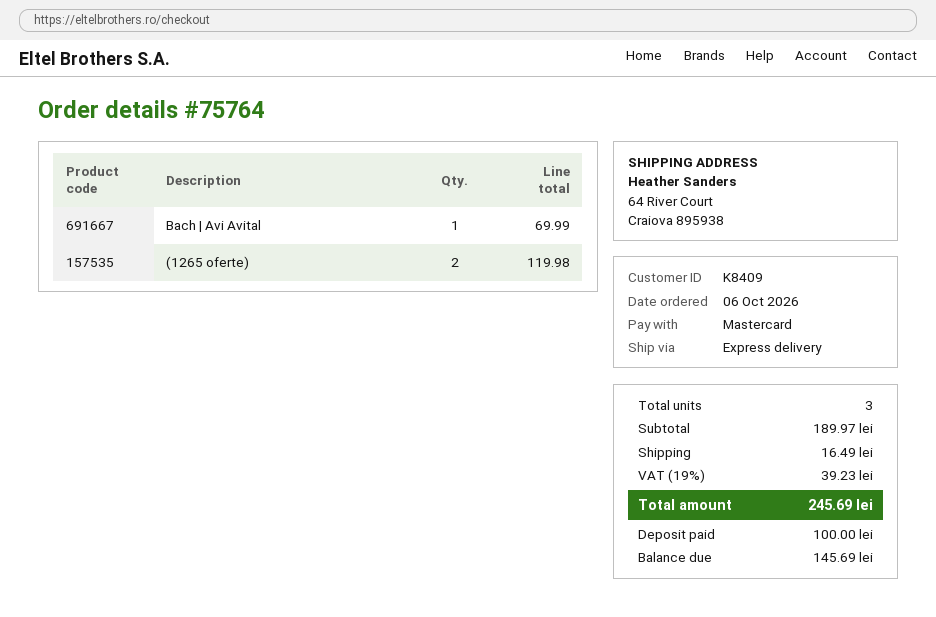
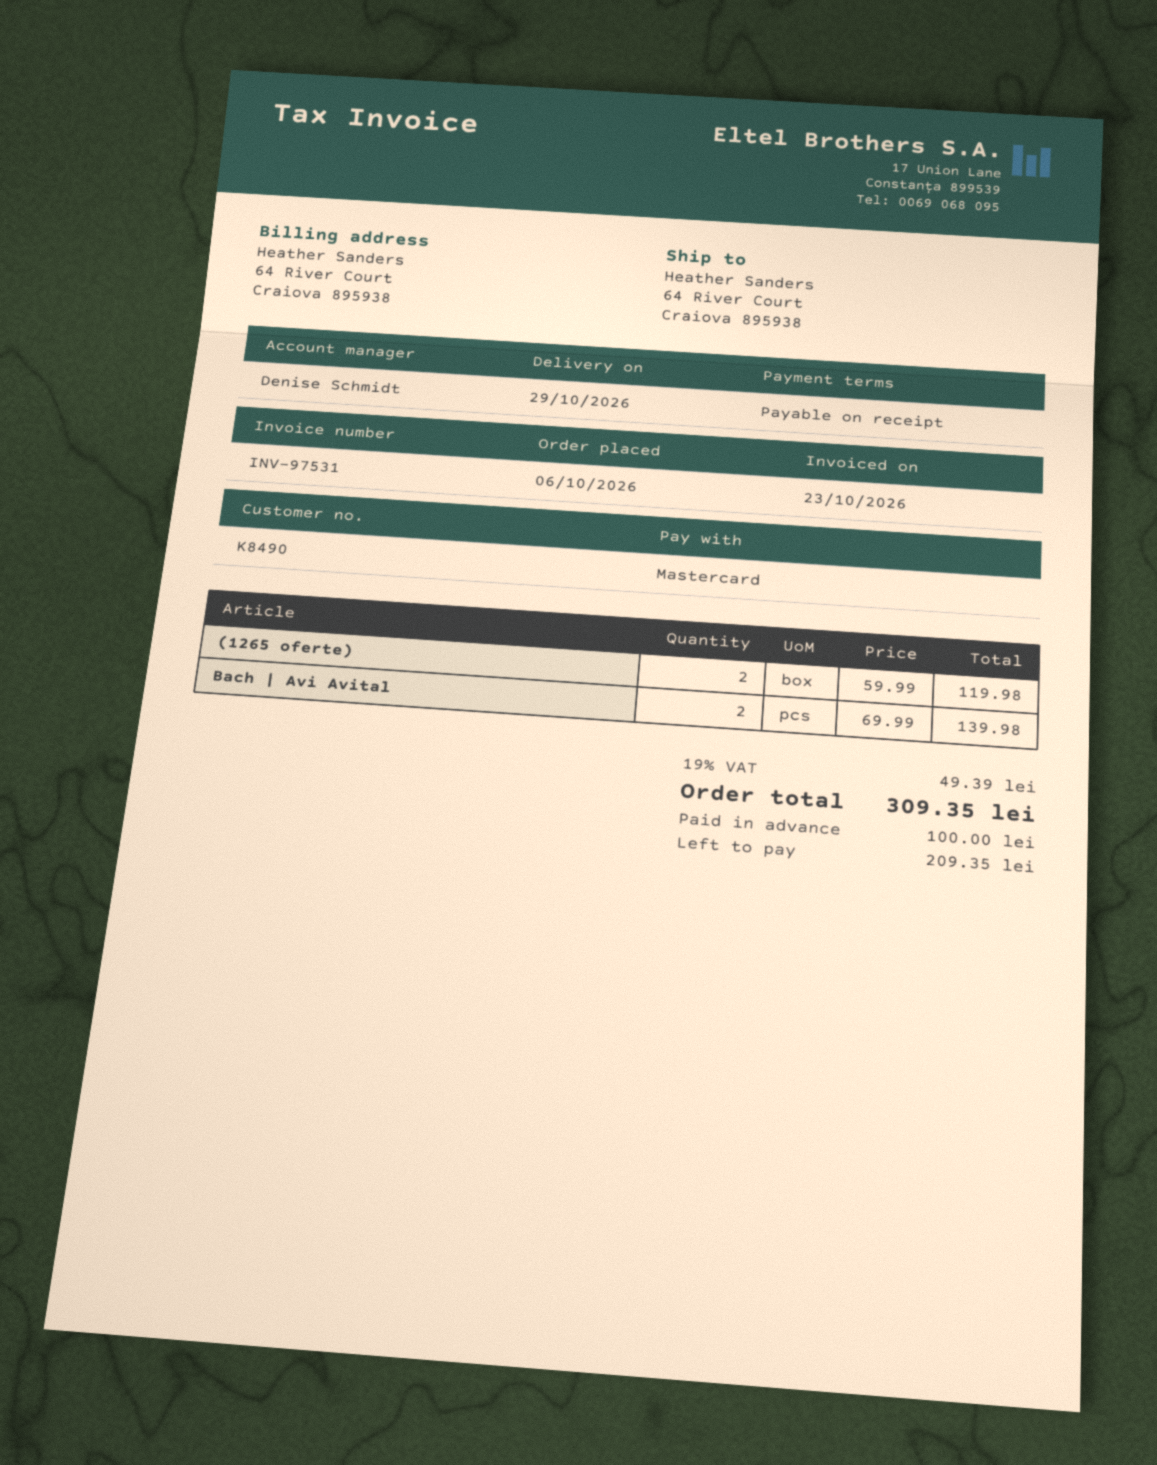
customer number: K8409 -> K8490
Bach | Avi Avital: 1 for 69.99 -> 2 for 139.98
shipping: 16.49 -> none
tax: 19% = 39.23 -> 19% = 49.39
total: 245.69 -> 309.35
balance: 145.69 -> 209.35

